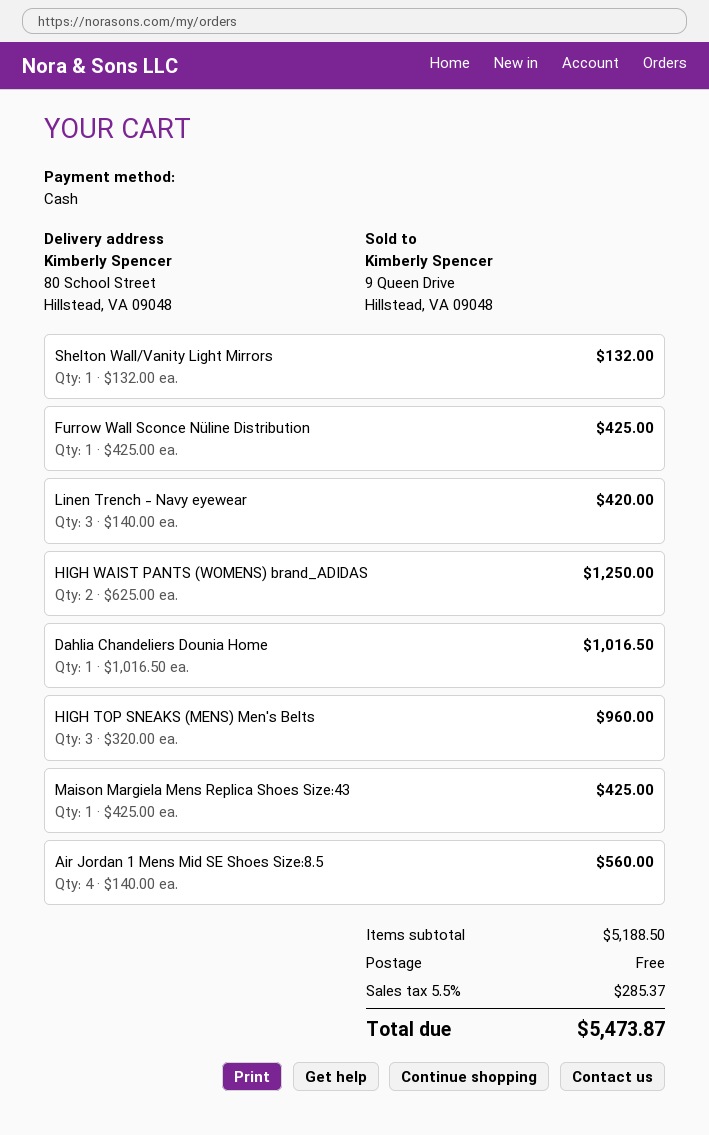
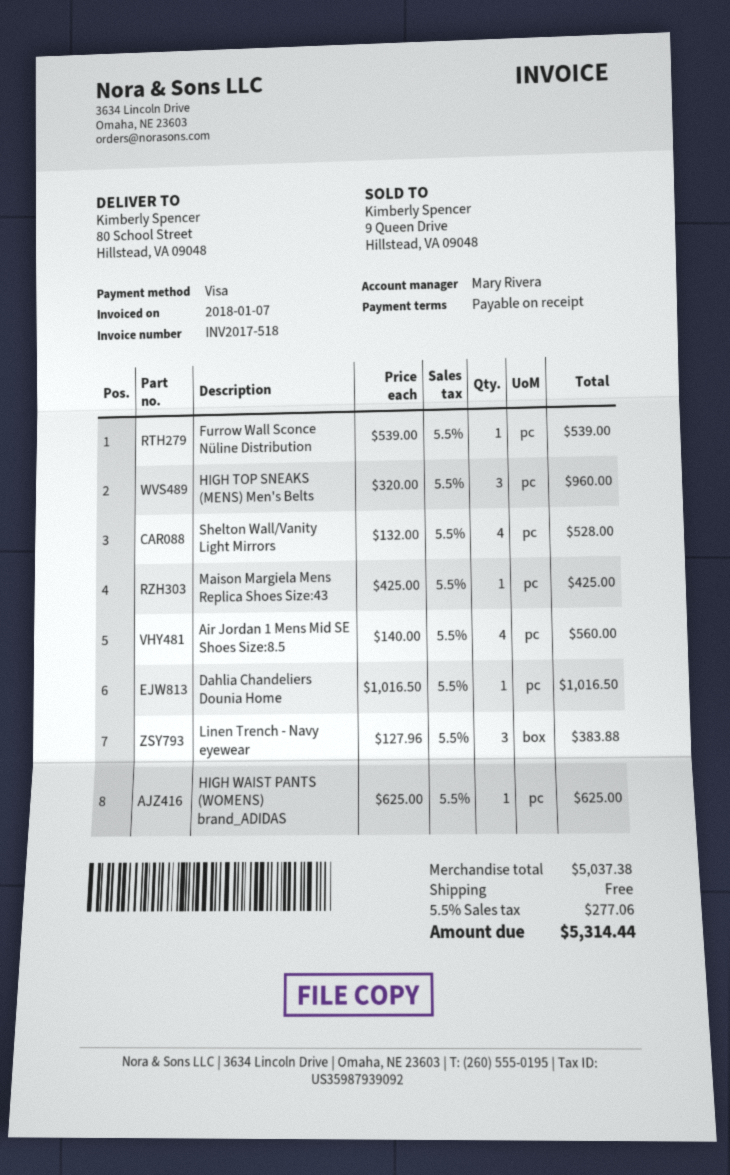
payment method: cash -> Visa
Shelton Wall/Vanity Light Mirrors: 1 x 132.00 = 132.00 -> 4 x 132.00 = 528.00
Furrow Wall Sconce Nüline Distribution: 1 x 425.00 = 425.00 -> 1 x 539.00 = 539.00
Linen Trench - Navy eyewear: 3 x 140.00 = 420.00 -> 3 x 127.96 = 383.88
HIGH WAIST PANTS (WOMENS) brand_ADIDAS: 2 x 625.00 = 1250.00 -> 1 x 625.00 = 625.00
subtotal: 5188.50 -> 5037.38
tax: 5.5% = 285.37 -> 5.5% = 277.06
total: 5473.87 -> 5314.44

